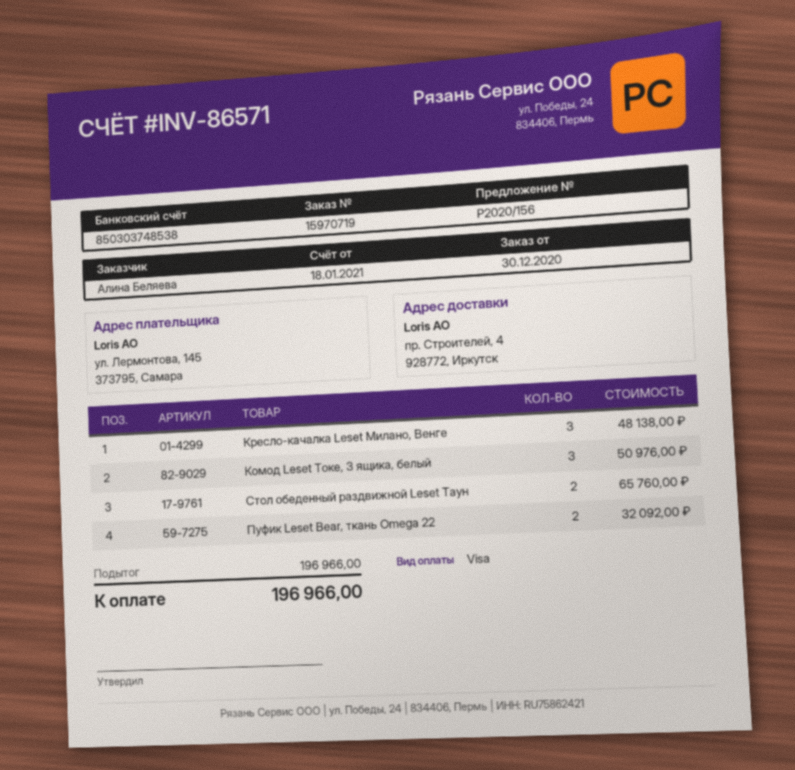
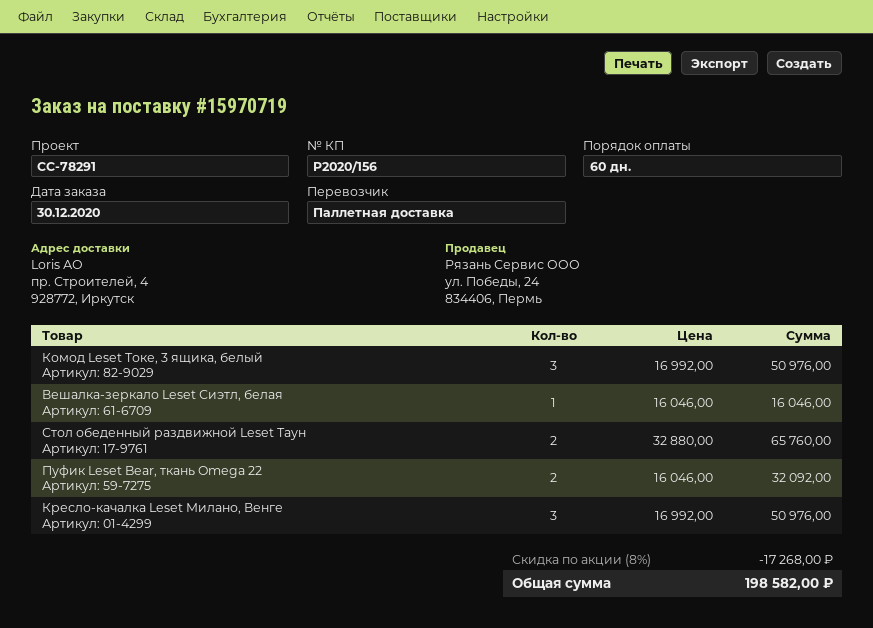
Кресло-качалка Leset Милано, Венге: 3 for 48138.00 -> 3 for 50976.00
Вешалка-зеркало Leset Сиэтл, белая: none -> 1 for 16046.00
discount: none -> 8% = 17268.00
total: 196966.00 -> 198582.00

